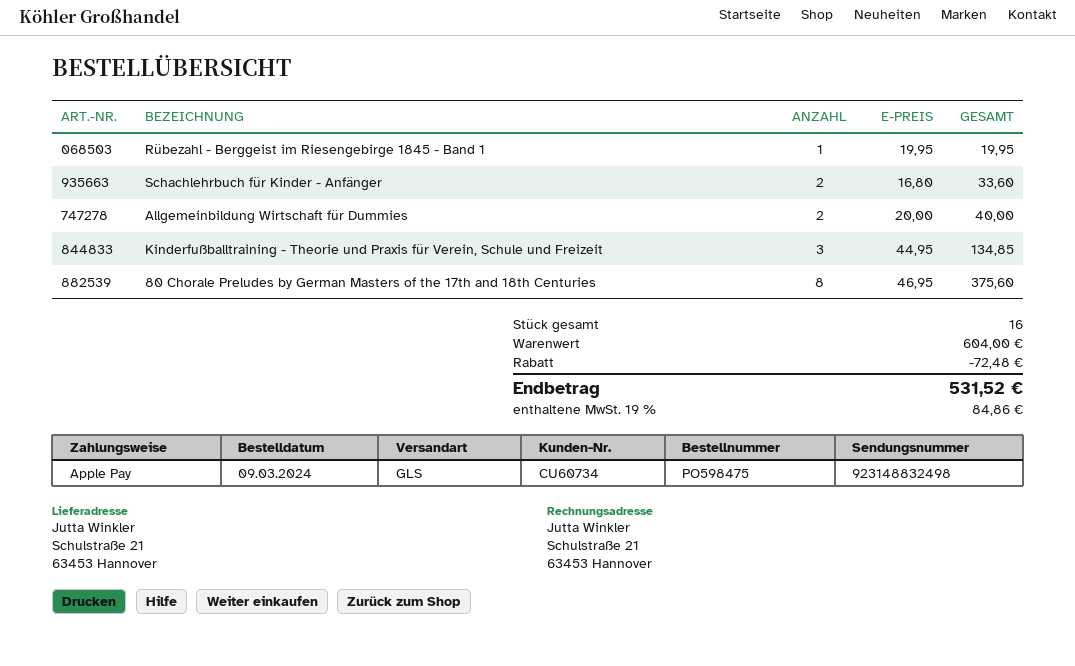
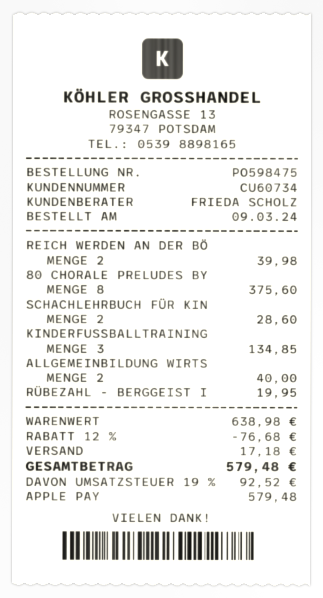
Schachlehrbuch für Kinder - Anfänger: 2 for 33.60 -> 2 for 28.60
REICH WERDEN AN DER BÖ: none -> 2 for 39.98
subtotal: 604.00 -> 638.98
discount: 72.48 -> 76.68
shipping: none -> 17.18
tax: 19% = 84.86 -> 19% = 92.52
total: 531.52 -> 579.48

